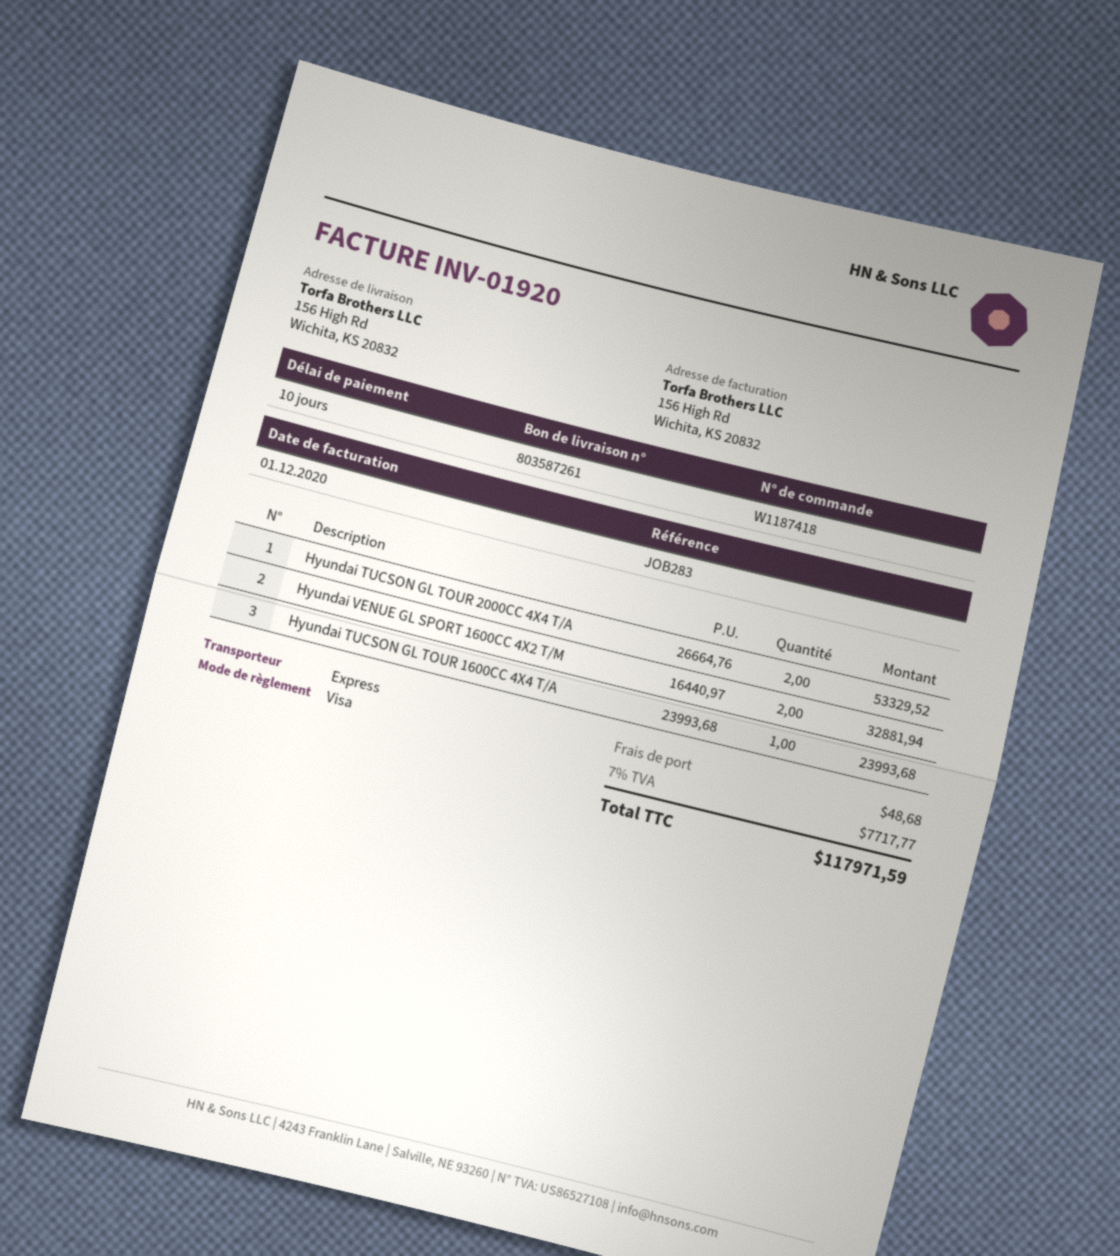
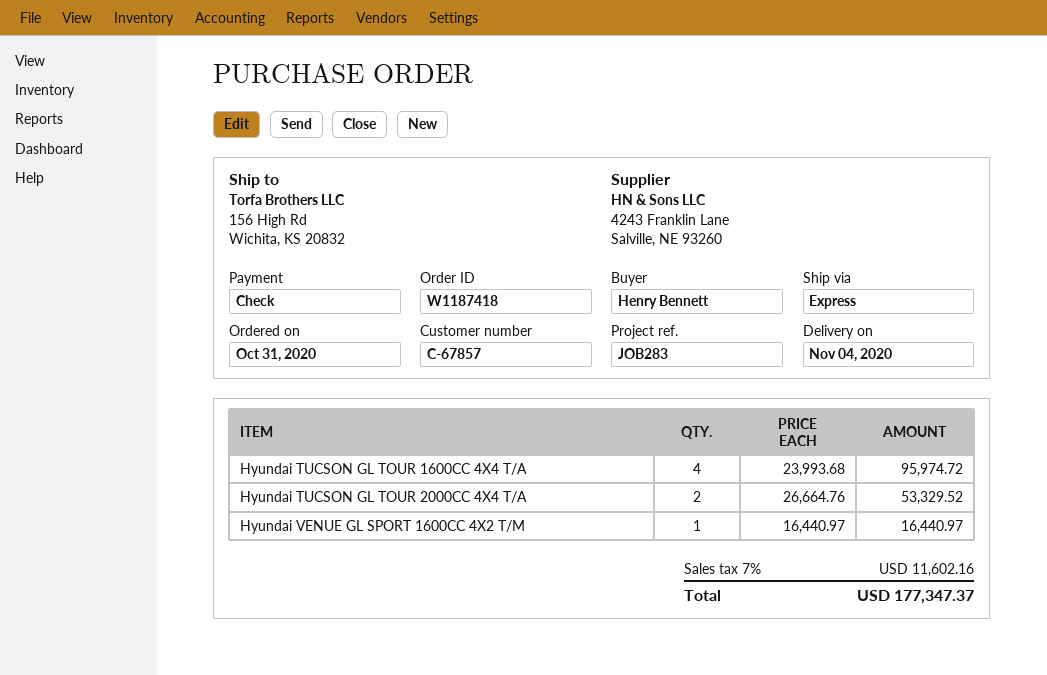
payment method: Visa -> cheque
Hyundai VENUE GL SPORT 1600CC 4X2 T/M: 2 x 16440.97 = 32881.94 -> 1 x 16440.97 = 16440.97
Hyundai TUCSON GL TOUR 1600CC 4X4 T/A: 1 x 23993.68 = 23993.68 -> 4 x 23993.68 = 95974.72
shipping: 48.68 -> none
tax: 7% = 7717.77 -> 7% = 11602.16
total: 117971.59 -> 177347.37

